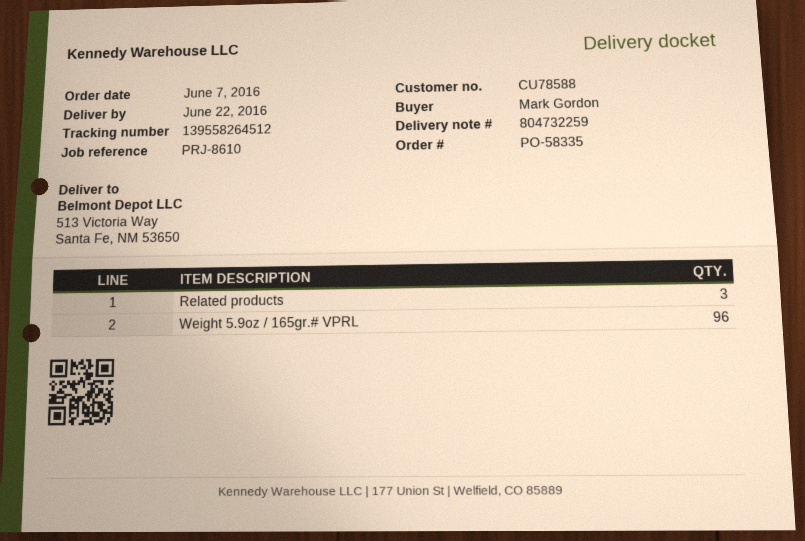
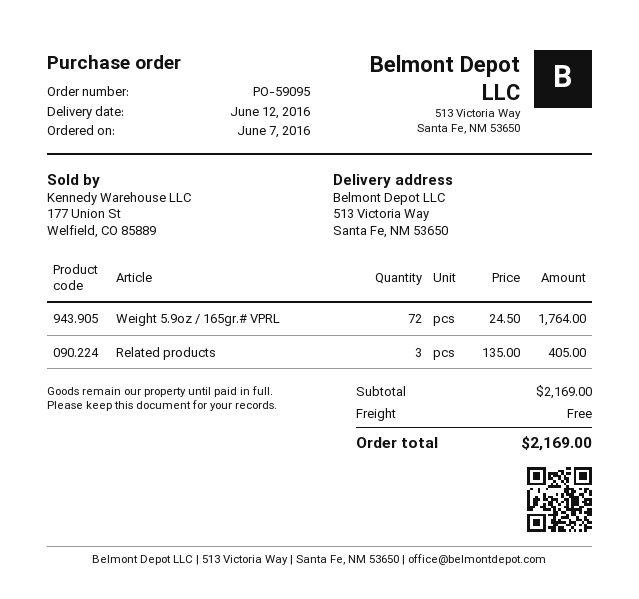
order number: PO-58335 -> PO-59095
delivery date: 2016-06-22 -> 2016-06-12
Weight 5.9oz / 165gr.# VPRL: 96 -> 72

